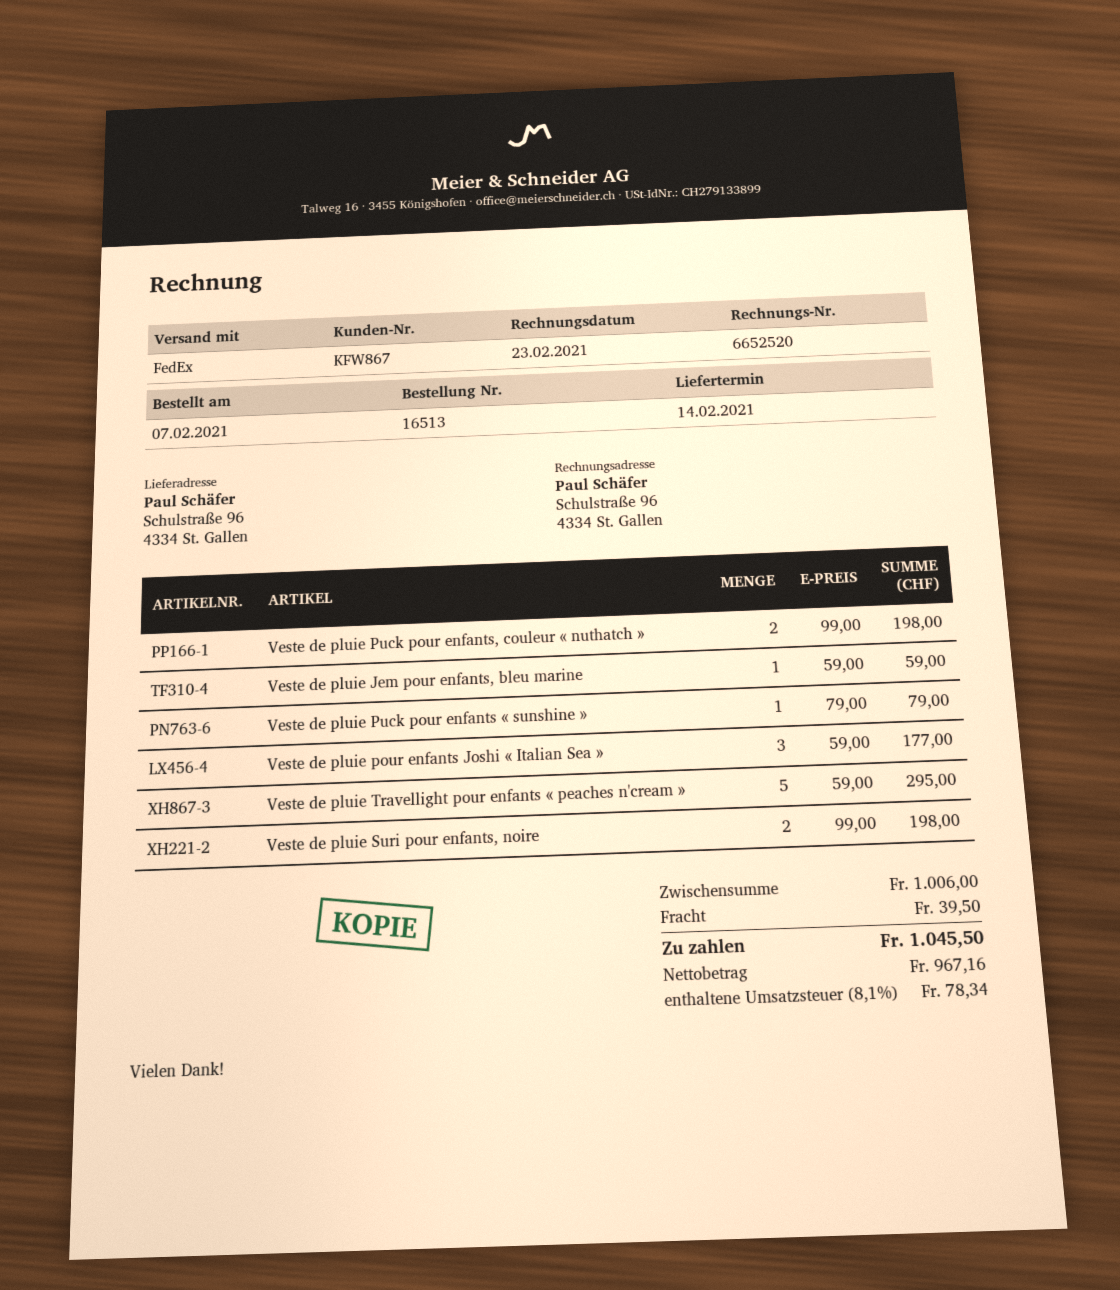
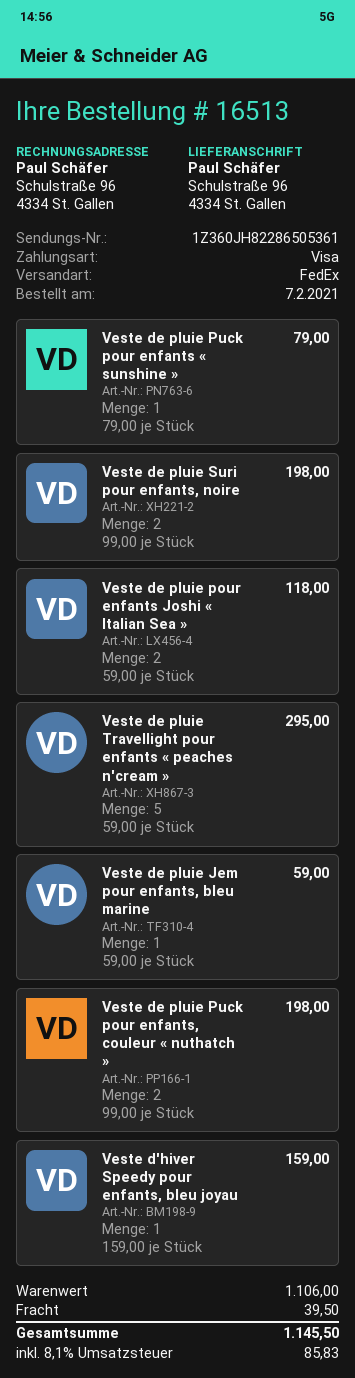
Veste de pluie pour enfants Joshi « Italian Sea »: 3 x 59.00 = 177.00 -> 2 x 59.00 = 118.00
Veste d'hiver Speedy pour enfants, bleu joyau: none -> 1 x 159.00 = 159.00
subtotal: 1006.00 -> 1106.00
tax: 8.1% = 78.34 -> 8.1% = 85.83
total: 1045.50 -> 1145.50

